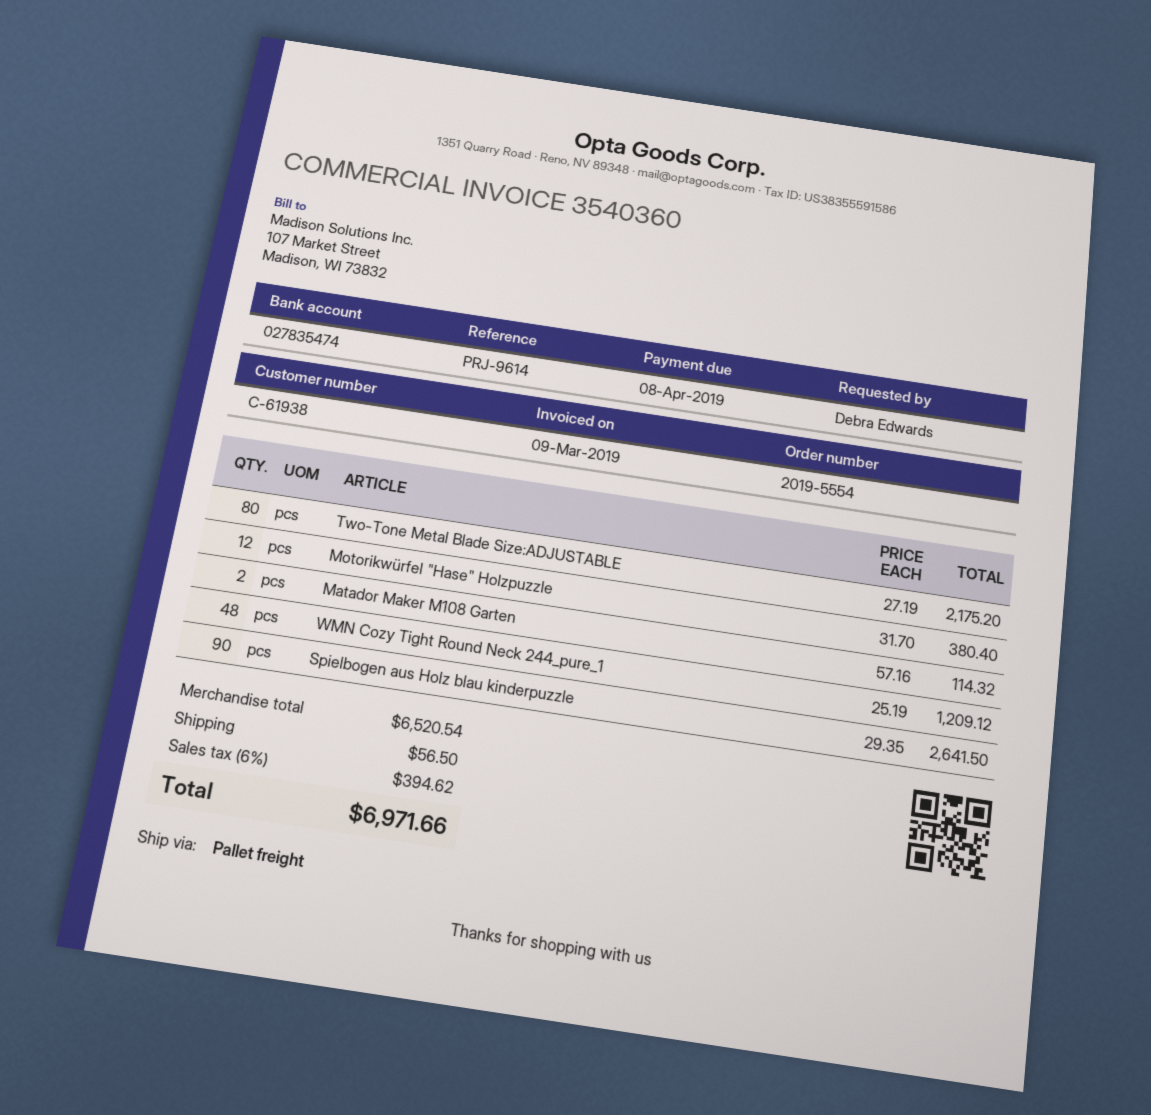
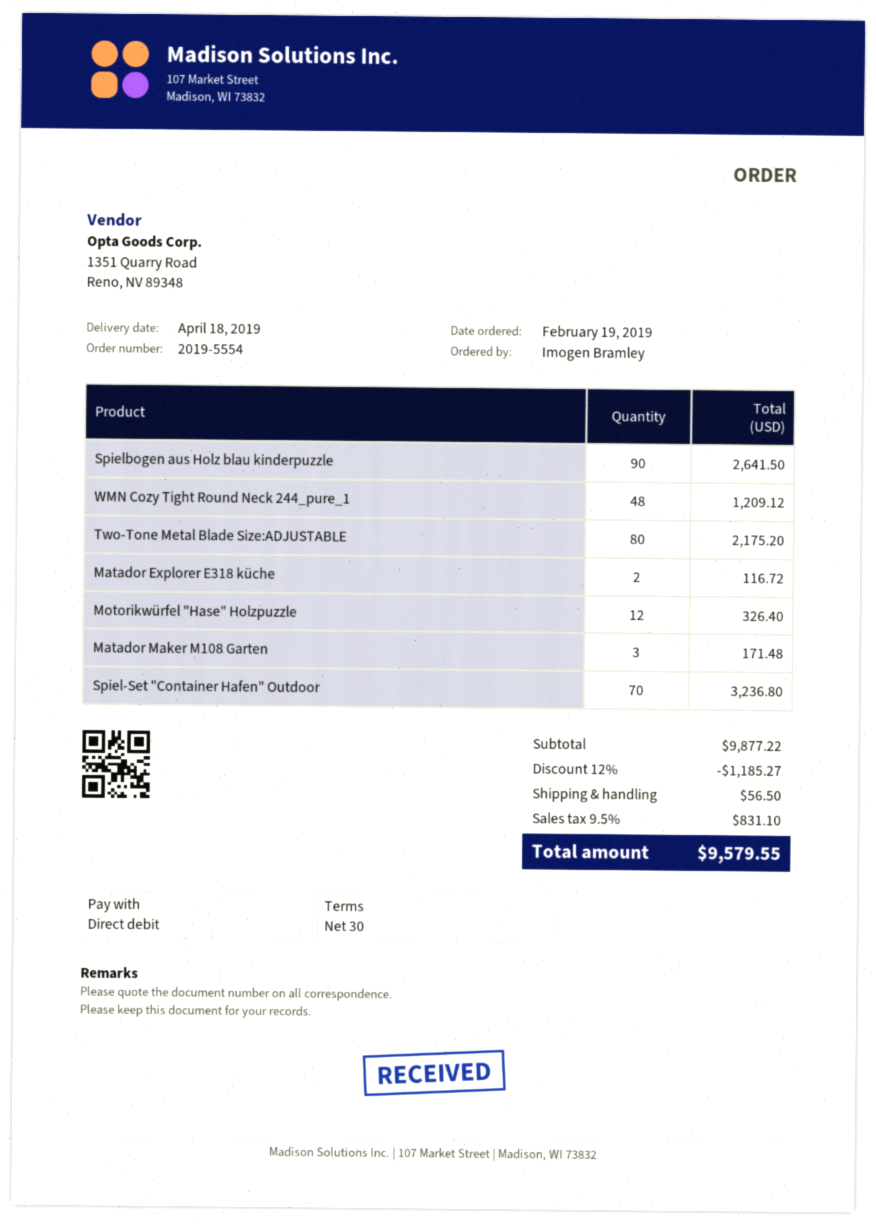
ordered by: Debra Edwards -> Imogen Bramley
Motorikwürfel "Hase" Holzpuzzle: 12 for 380.40 -> 12 for 326.40
Matador Maker M108 Garten: 2 for 114.32 -> 3 for 171.48
Matador Explorer E318 küche: none -> 2 for 116.72
Spiel-Set "Container Hafen" Outdoor: none -> 70 for 3236.80
subtotal: 6520.54 -> 9877.22
discount: none -> 12% = 1185.27
tax: 6% = 394.62 -> 9.5% = 831.10
total: 6971.66 -> 9579.55

